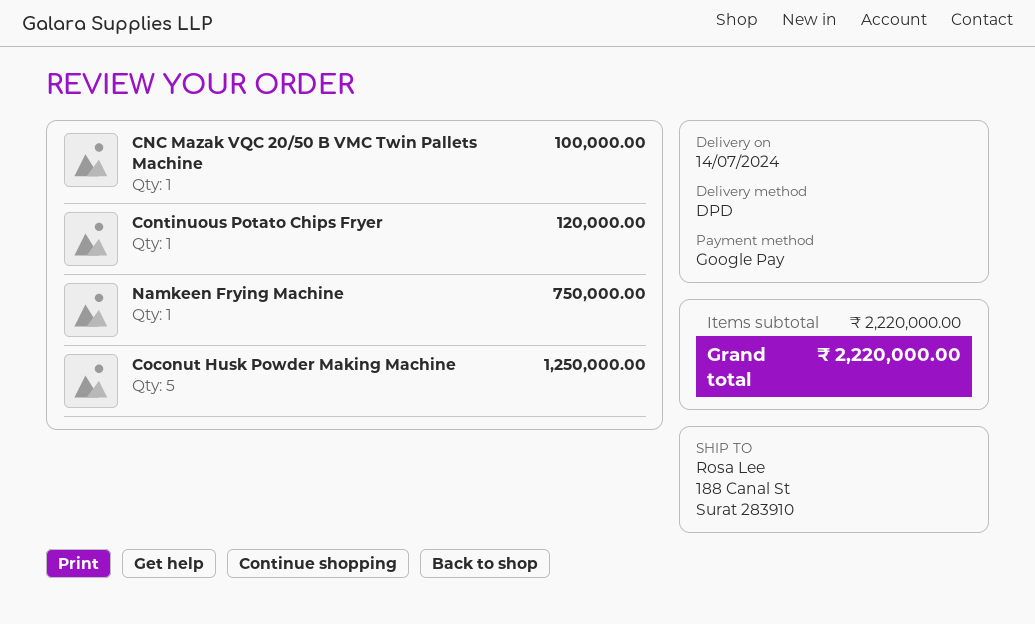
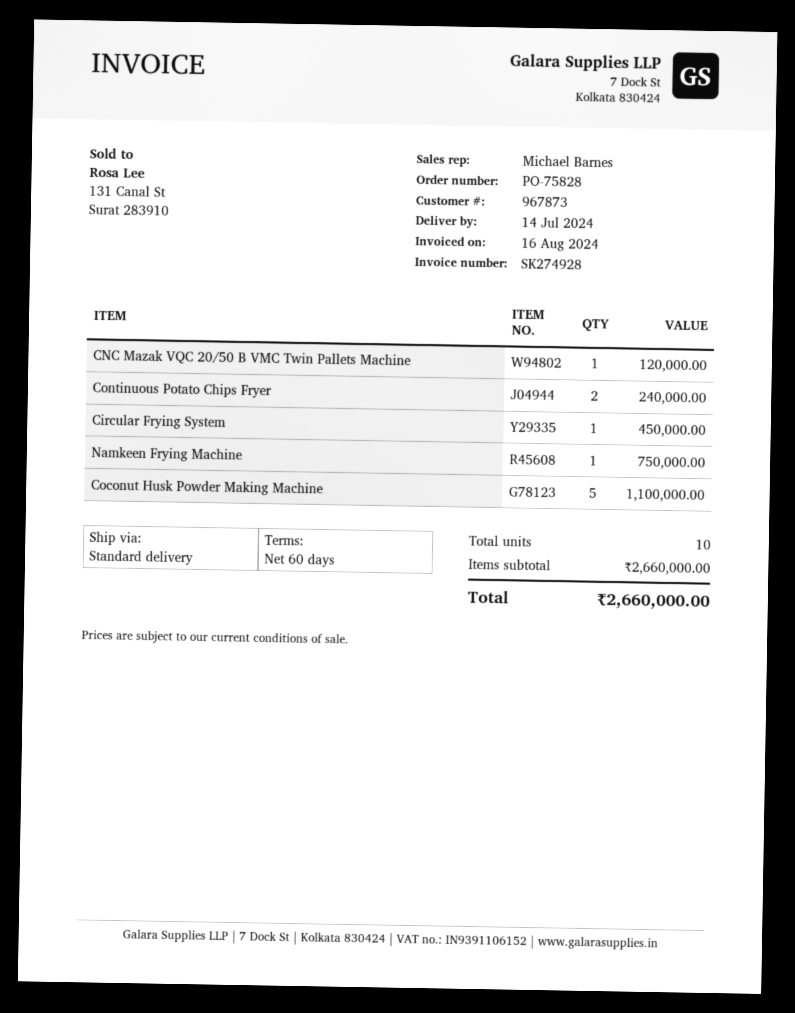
shipping method: DPD -> standard
CNC Mazak VQC 20/50 B VMC Twin Pallets Machine: 1 for 100000.00 -> 1 for 120000.00
Continuous Potato Chips Fryer: 1 for 120000.00 -> 2 for 240000.00
Coconut Husk Powder Making Machine: 5 for 1250000.00 -> 5 for 1100000.00
Circular Frying System: none -> 1 for 450000.00
subtotal: 2220000.00 -> 2660000.00
total: 2220000.00 -> 2660000.00

